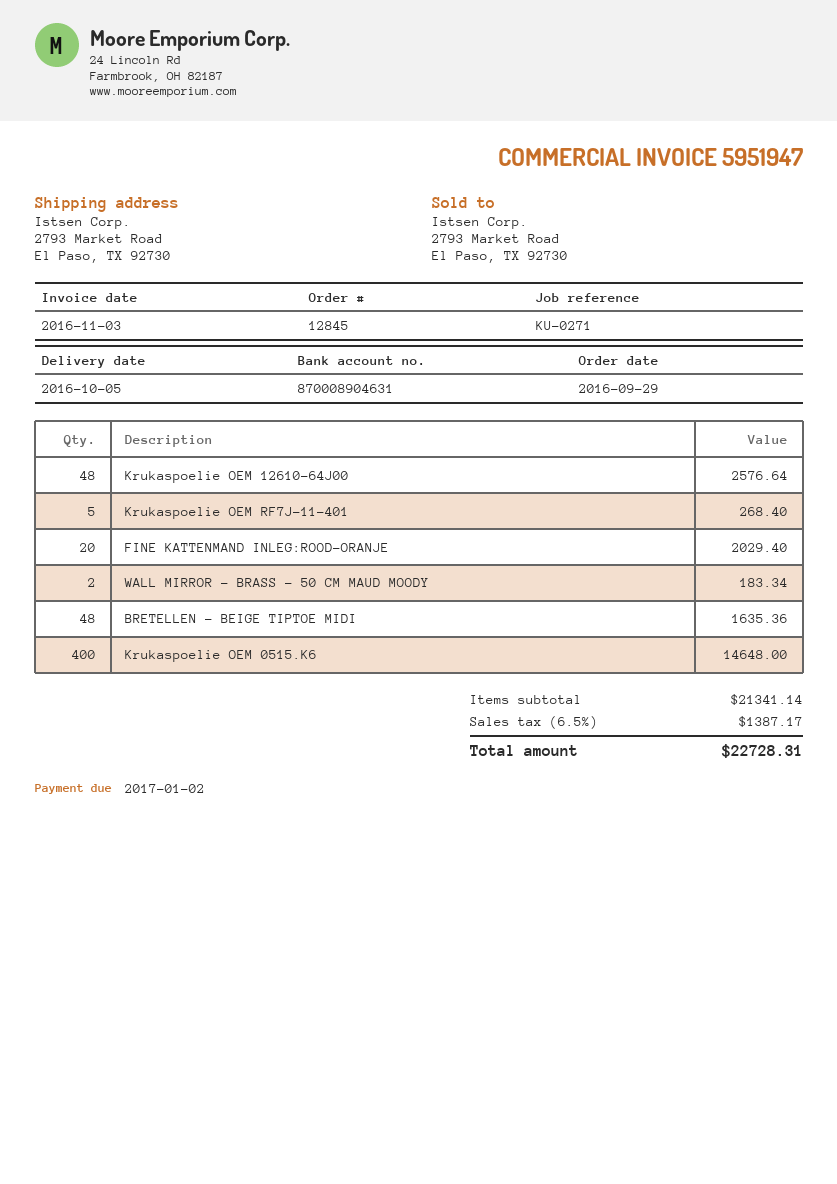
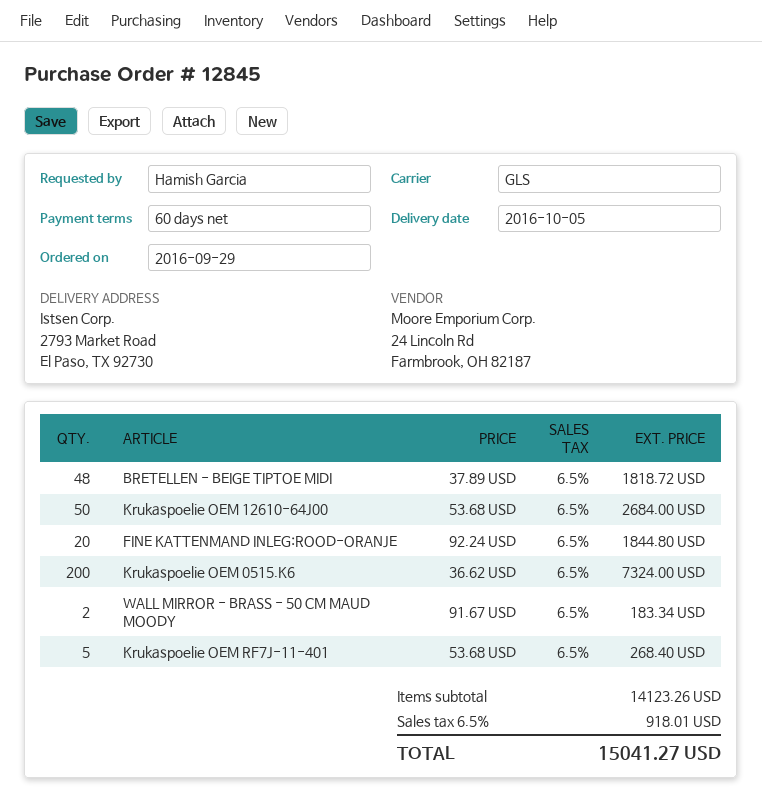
Krukaspoelie OEM 12610-64J00: 48 for 2576.64 -> 50 for 2684.00
FINE KATTENMAND INLEG:ROOD-ORANJE: 20 for 2029.40 -> 20 for 1844.80
BRETELLEN - BEIGE TIPTOE MIDI: 48 for 1635.36 -> 48 for 1818.72
Krukaspoelie OEM 0515.K6: 400 for 14648.00 -> 200 for 7324.00
subtotal: 21341.14 -> 14123.26
tax: 6.5% = 1387.17 -> 6.5% = 918.01
total: 22728.31 -> 15041.27

